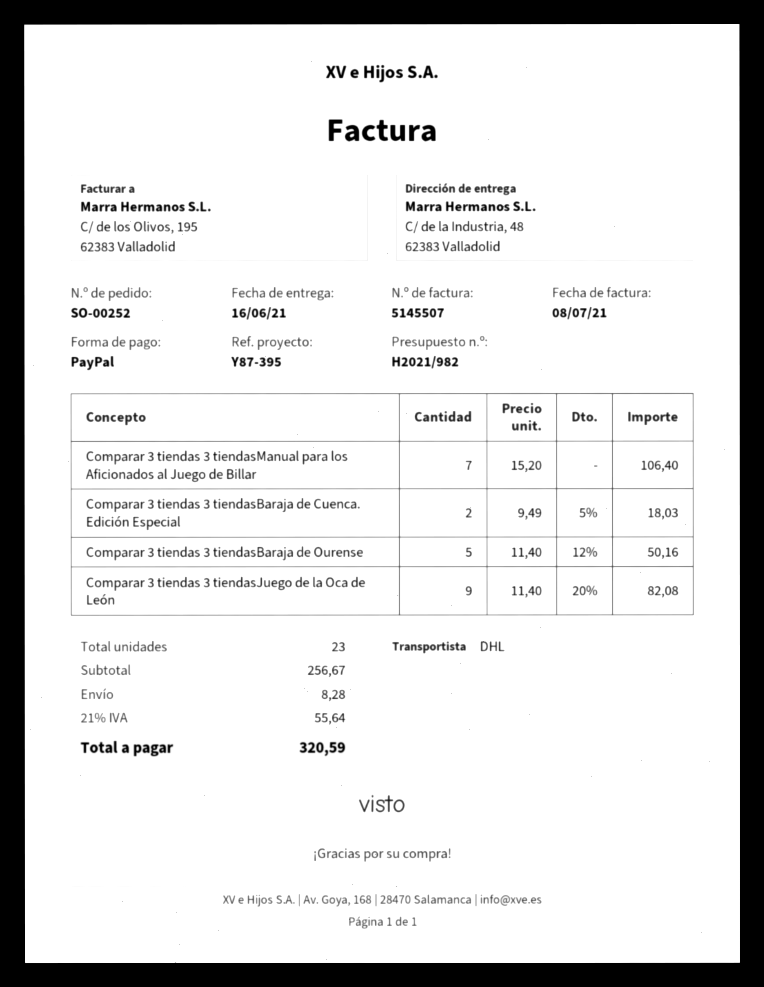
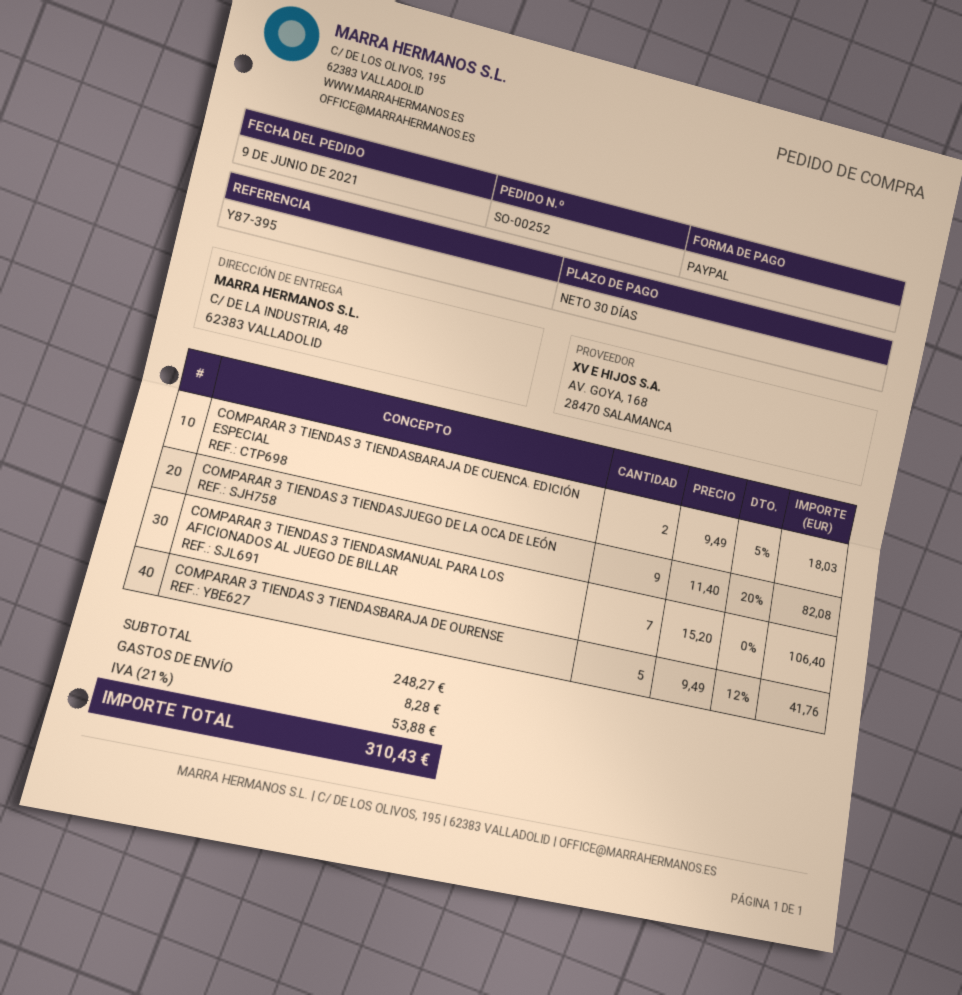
Comparar 3 tiendas 3 tiendasBaraja de Ourense: 5 x 11.40 - 12% = 50.16 -> 5 x 9.49 - 12% = 41.76
subtotal: 256.67 -> 248.27
tax: 21% = 55.64 -> 21% = 53.88
total: 320.59 -> 310.43

